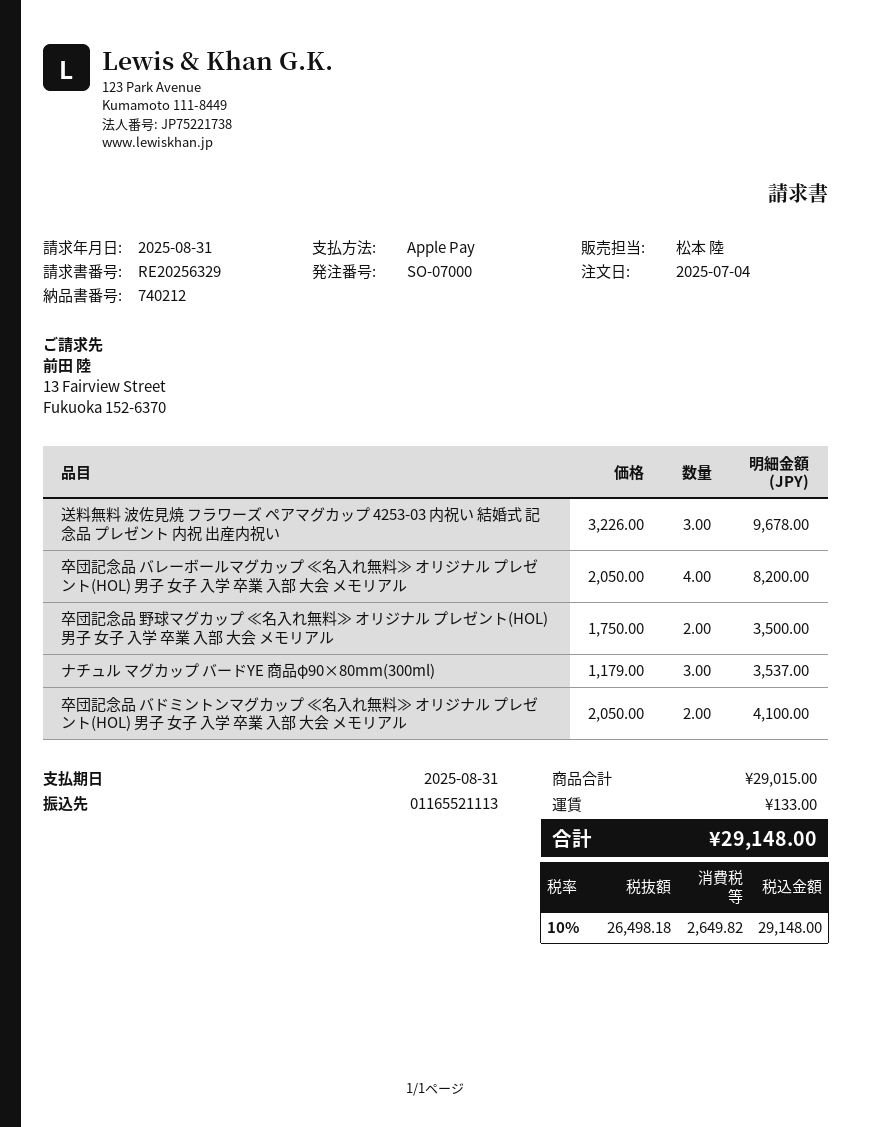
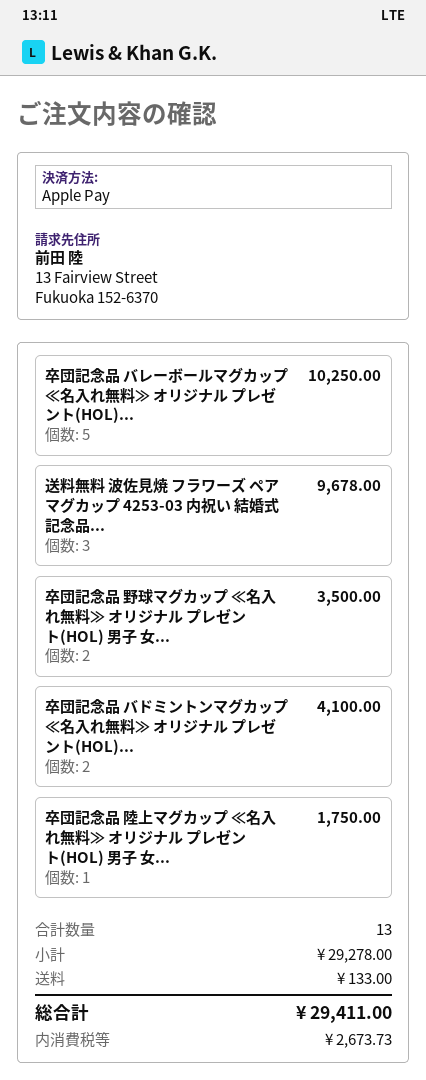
卒団記念品 バレーボールマグカップ ≪名入れ無料≫ オリジナル プレゼント(HOL) 男子 女子 入学 卒業 入部 大会 メモリアル: 4 for 8200.00 -> 5 for 10250.00
ナチュル マグカップ バードYE 商品φ90×80mm(300ml): 3 for 3537.00 -> none
卒団記念品 陸上マグカップ ≪名入れ無料≫ オリジナル プレゼント(HOL) 男子 女...: none -> 1 for 1750.00
subtotal: 29015.00 -> 29278.00
tax: 2649.82 -> 2673.73
total: 29148.00 -> 29411.00

